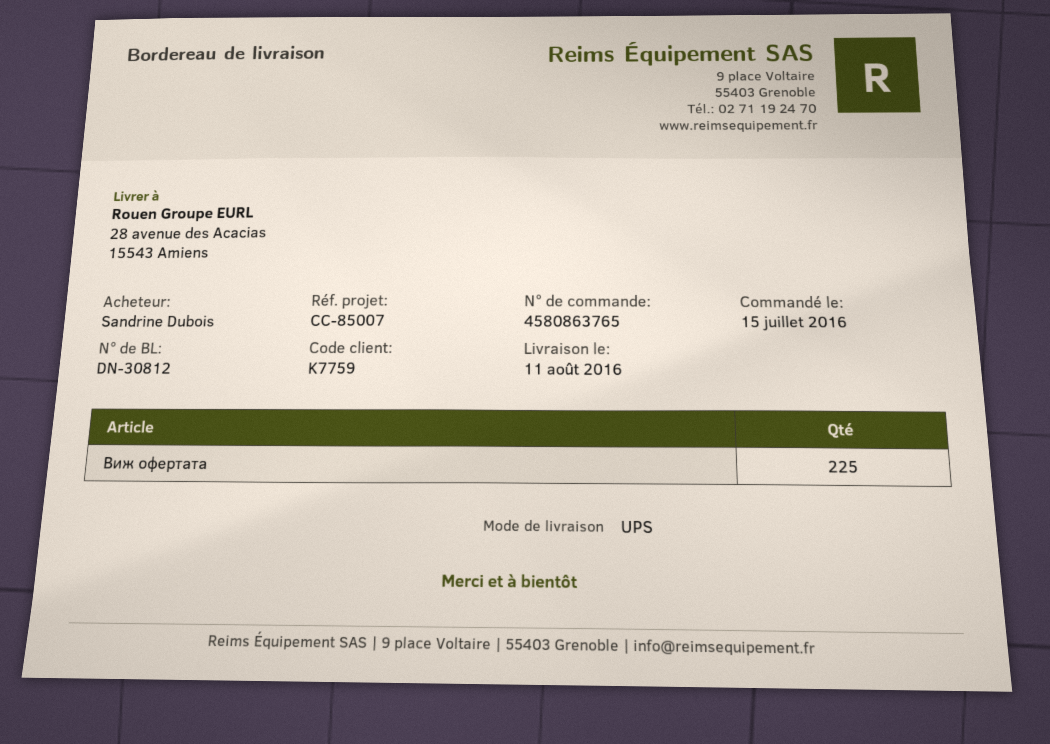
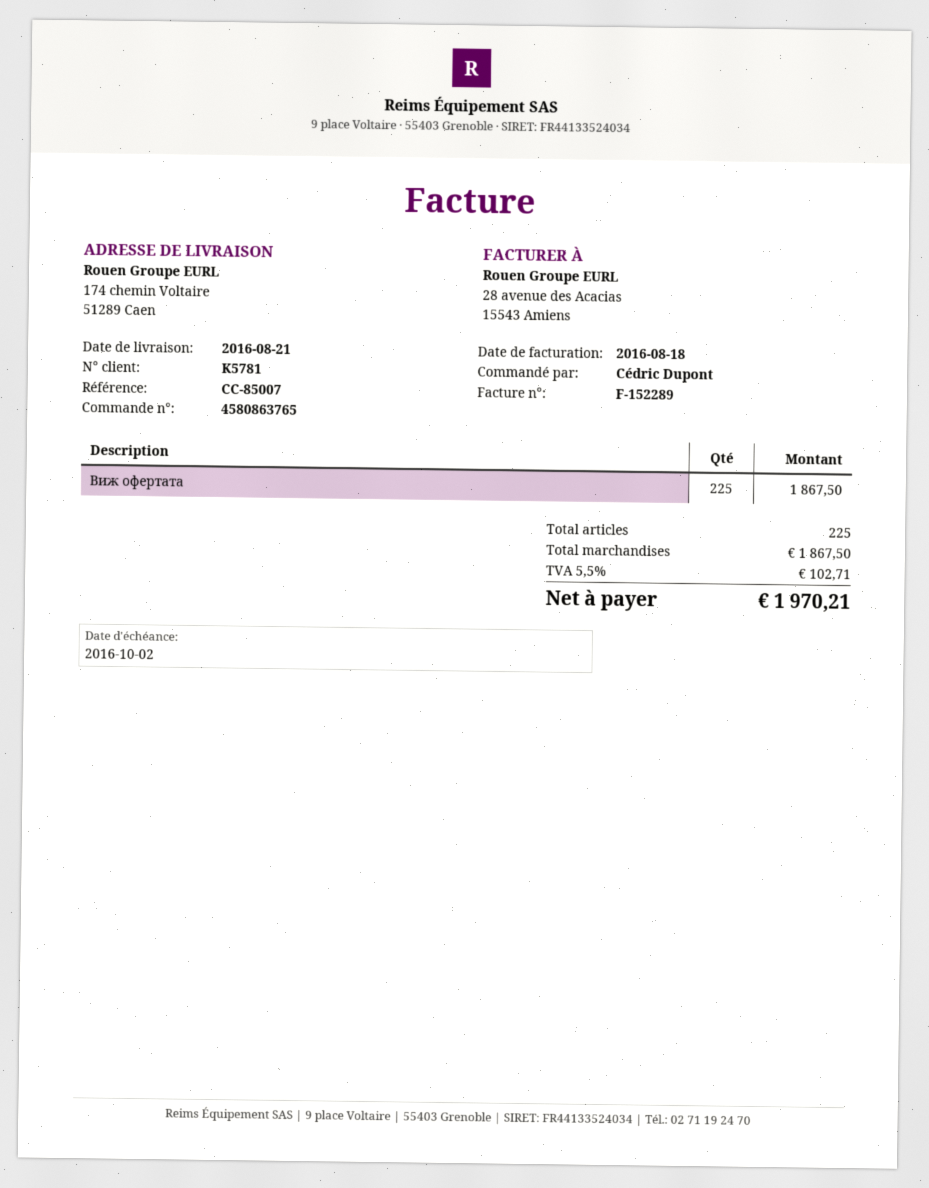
delivery date: 2016-08-11 -> 2016-08-21
customer number: K7759 -> K5781
ordered by: Sandrine Dubois -> Cédric Dupont
ship to: 28 avenue des Acacias, 15543 Amiens -> 174 chemin Voltaire, 51289 Caen

